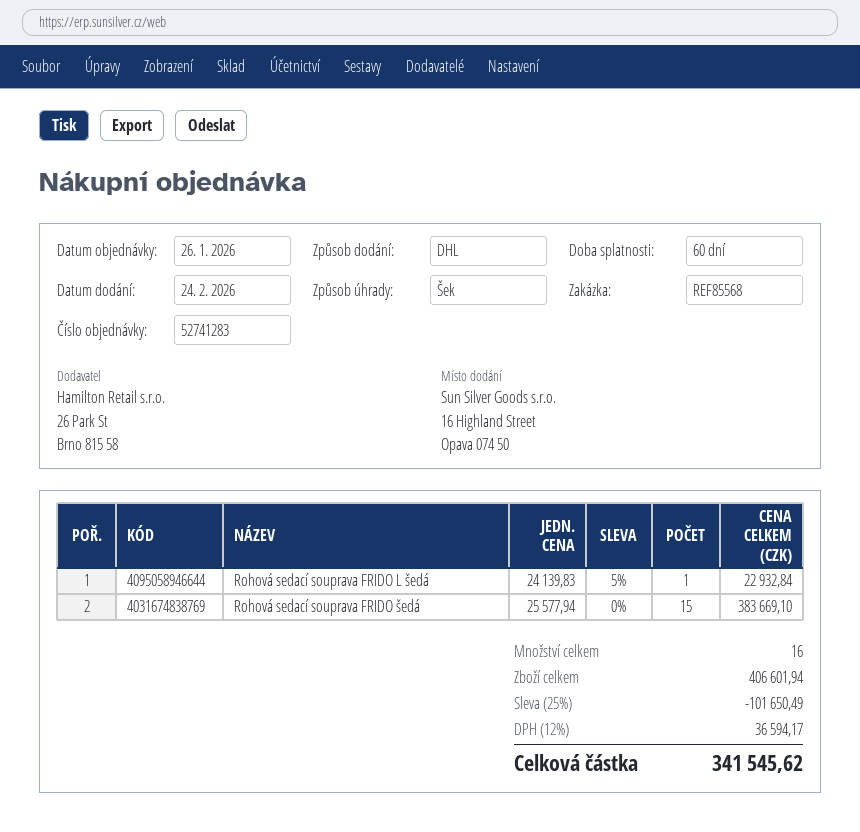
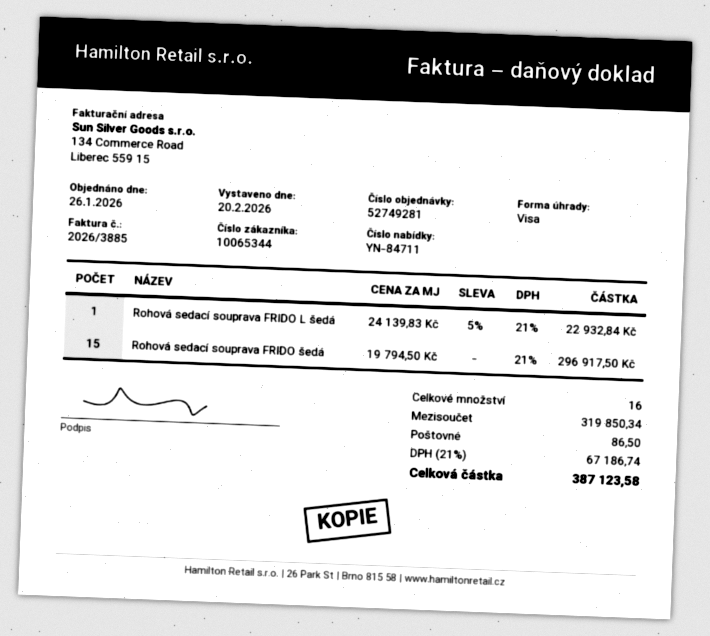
order number: 52741283 -> 52749281
payment method: cheque -> Visa
Rohová sedací souprava FRIDO šedá: 15 x 25577.94 = 383669.10 -> 15 x 19794.50 = 296917.50
subtotal: 406601.94 -> 319850.34
discount: 25% = 101650.49 -> none
shipping: none -> 86.50
tax: 12% = 36594.17 -> 21% = 67186.74
total: 341545.62 -> 387123.58

